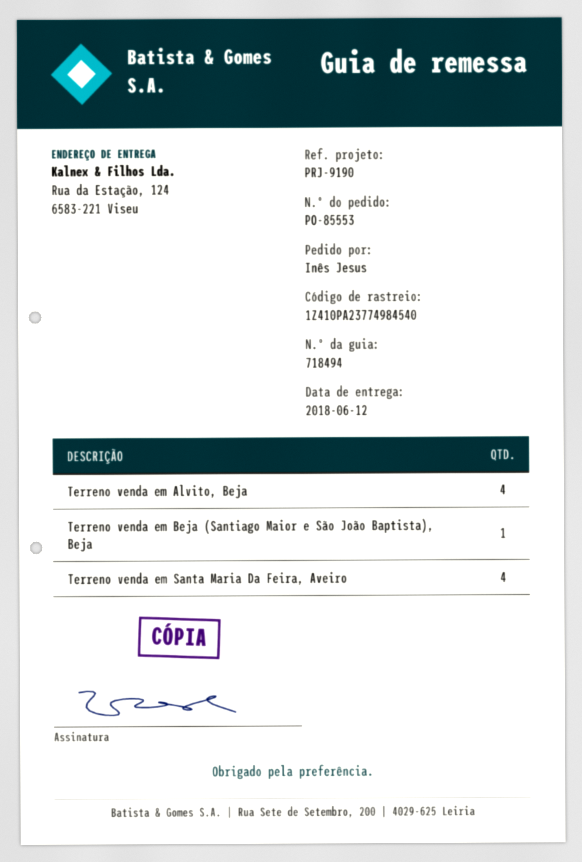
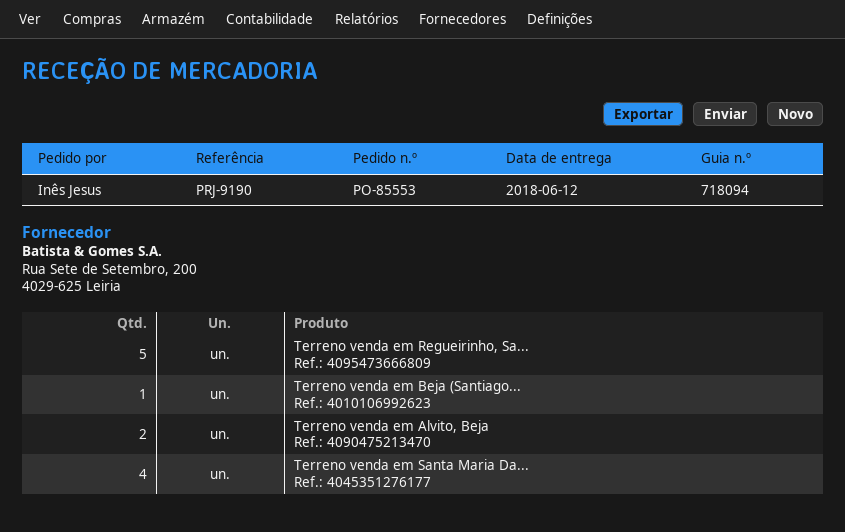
delivery note number: 718494 -> 718094
Terreno venda em Alvito, Beja: 4 -> 2
Terreno venda em Regueirinho, Sa...: none -> 5

